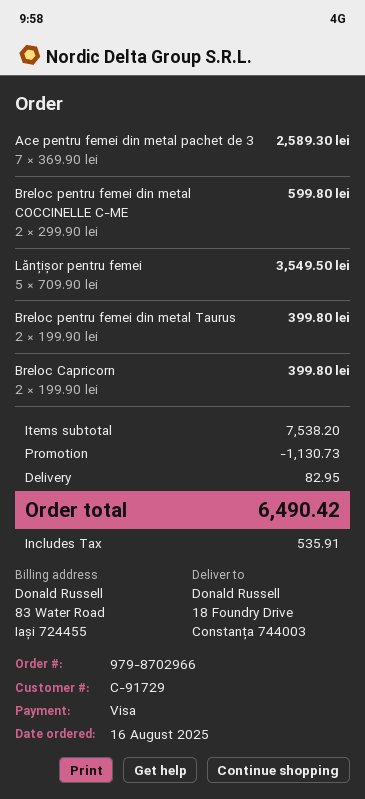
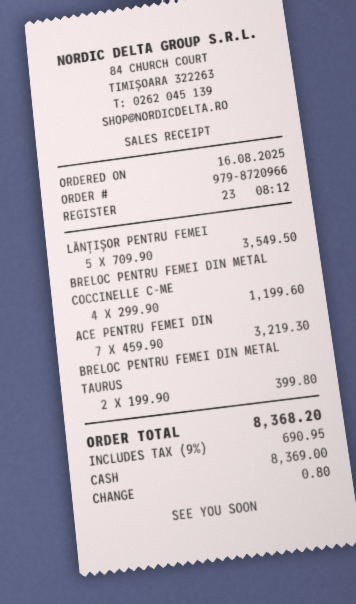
order number: 979-8702966 -> 979-8720966
payment method: Visa -> cash
Ace pentru femei din metal pachet de 3: 7 x 369.90 = 2589.30 -> 7 x 459.90 = 3219.30
Breloc pentru femei din metal COCCINELLE C-ME: 2 x 299.90 = 599.80 -> 4 x 299.90 = 1199.60
Breloc Capricorn: 2 x 199.90 = 399.80 -> none
discount: 1130.73 -> none
shipping: 82.95 -> none
tax: 535.91 -> 690.95
total: 6490.42 -> 8368.20

